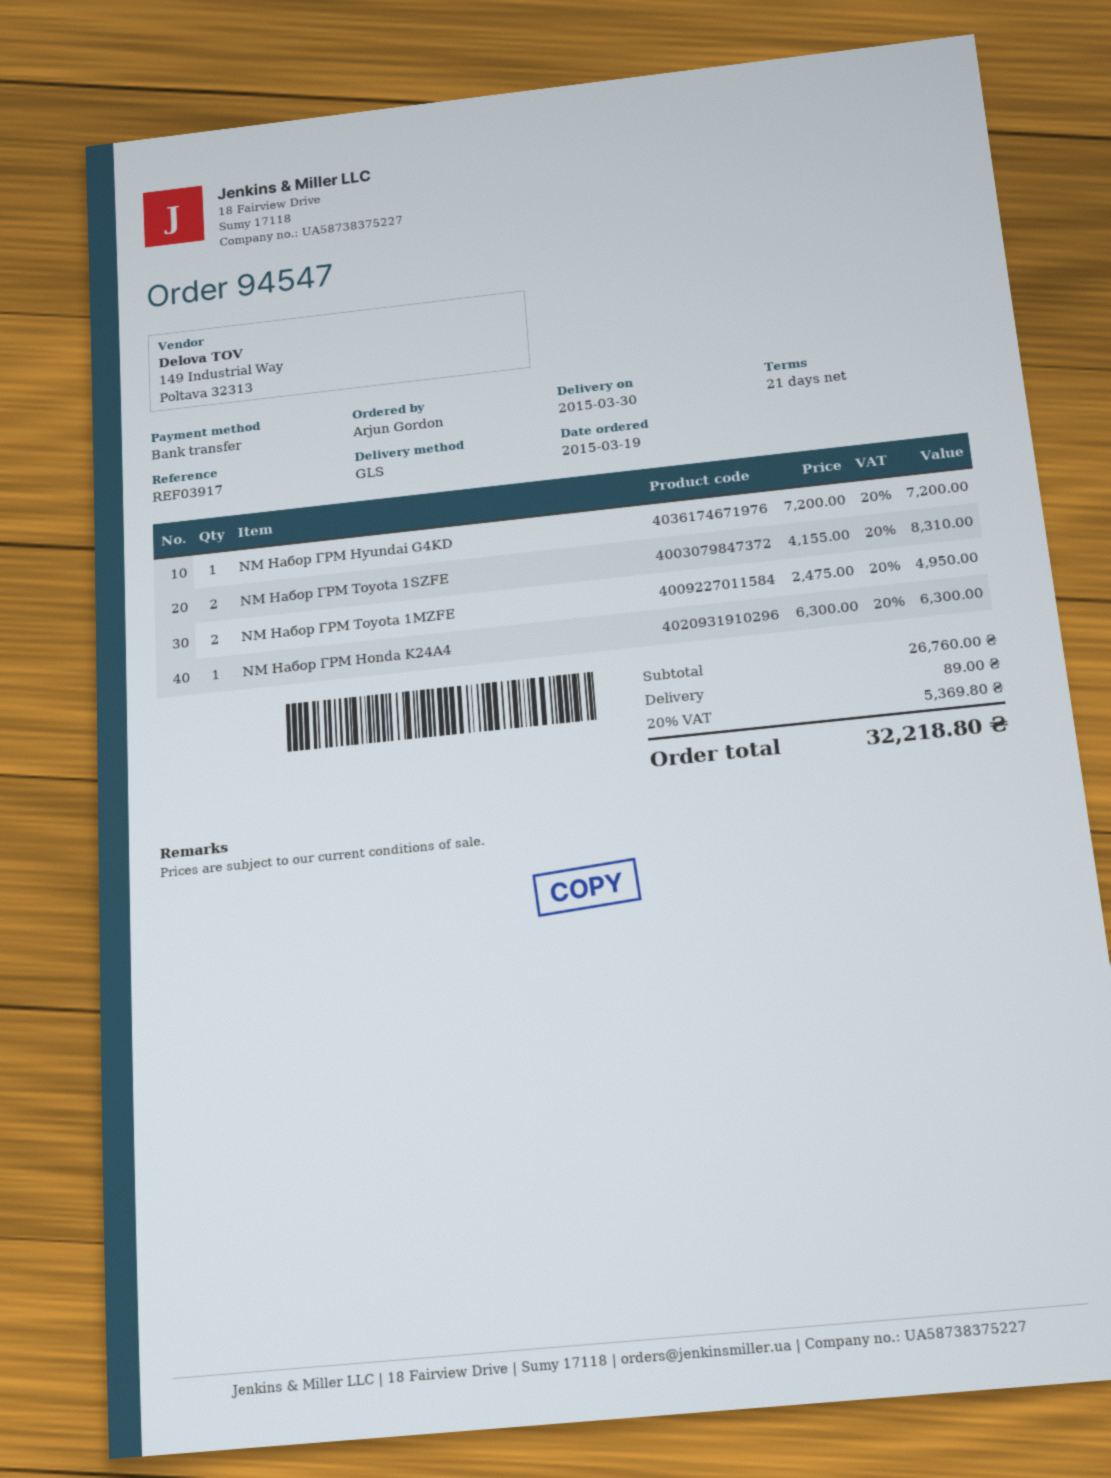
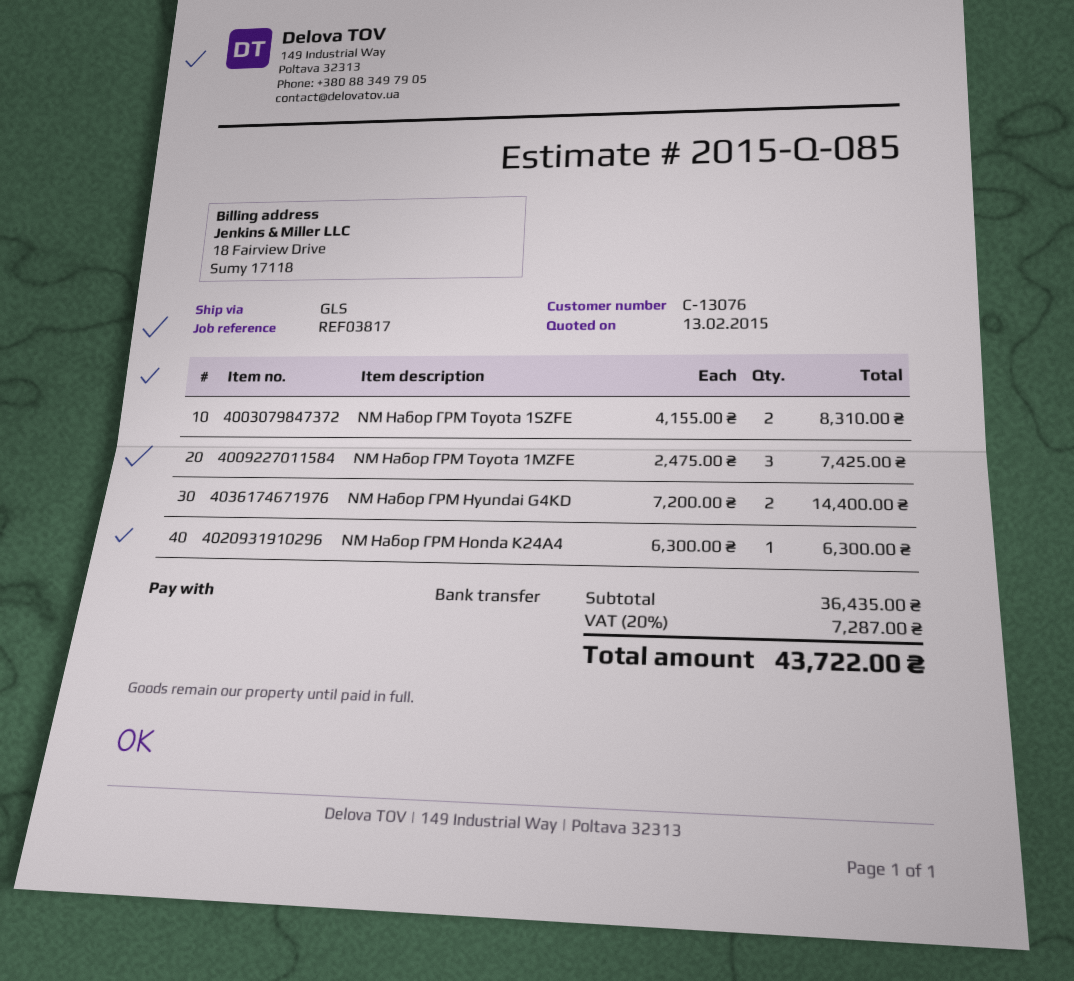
reference: REF03917 -> REF03817
NM Набор ГРМ Hyundai G4KD: 1 x 7200.00 = 7200.00 -> 2 x 7200.00 = 14400.00
NM Набор ГРМ Toyota 1MZFE: 2 x 2475.00 = 4950.00 -> 3 x 2475.00 = 7425.00
subtotal: 26760.00 -> 36435.00
shipping: 89.00 -> none
tax: 20% = 5369.80 -> 20% = 7287.00
total: 32218.80 -> 43722.00

